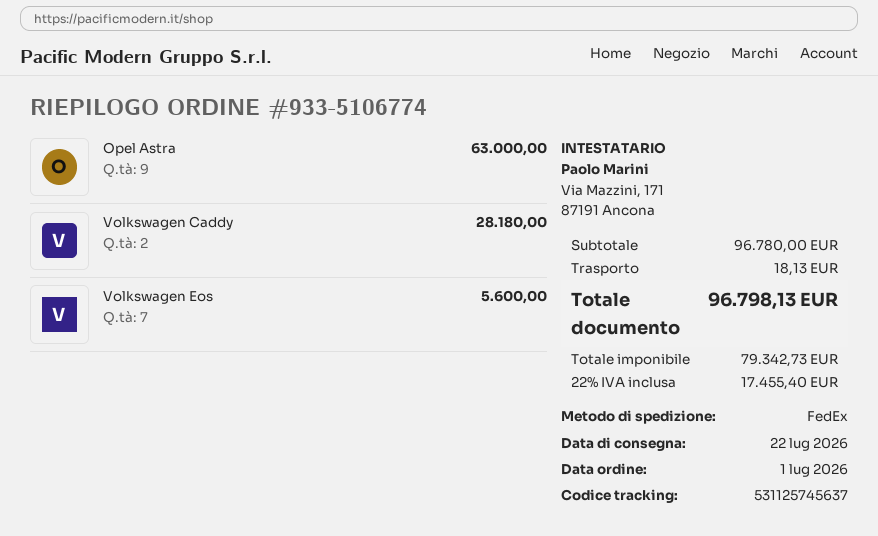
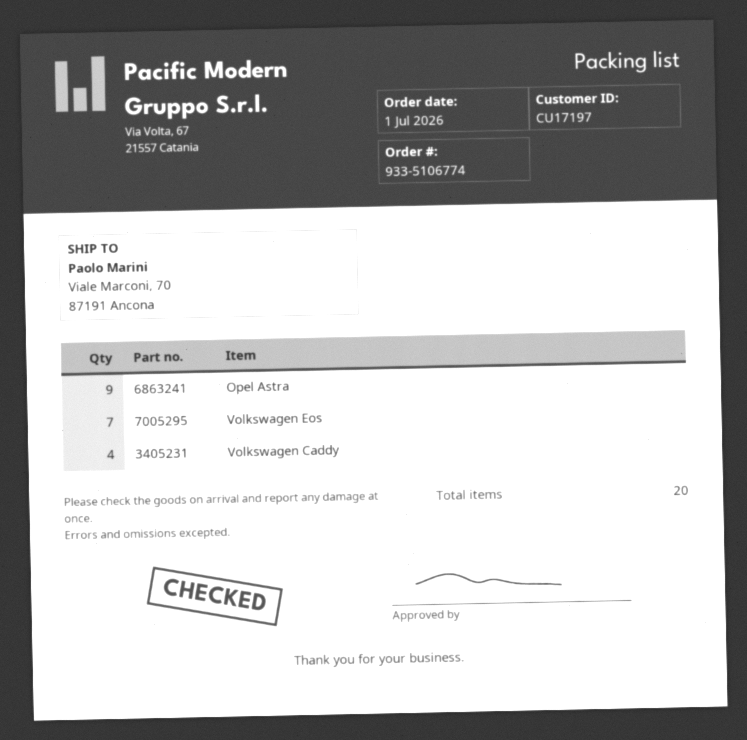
Volkswagen Caddy: 2 -> 4

